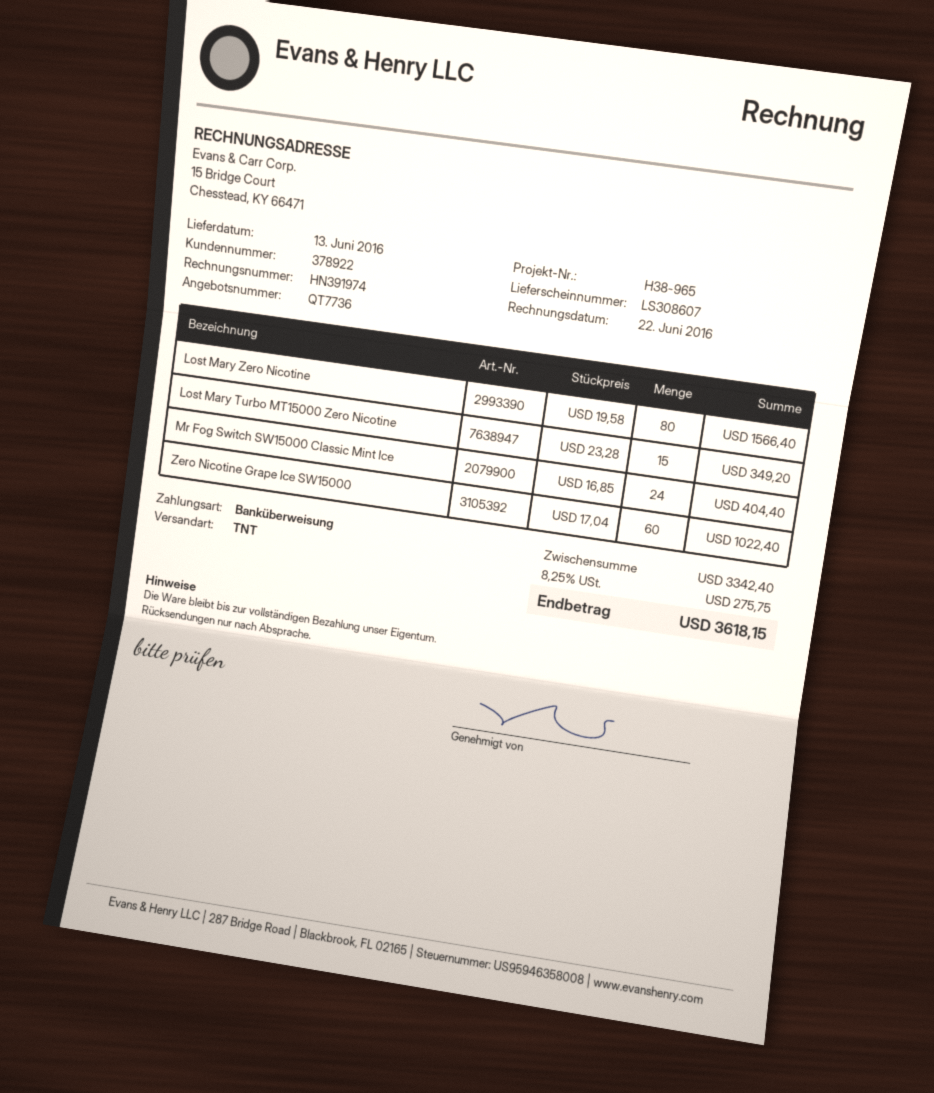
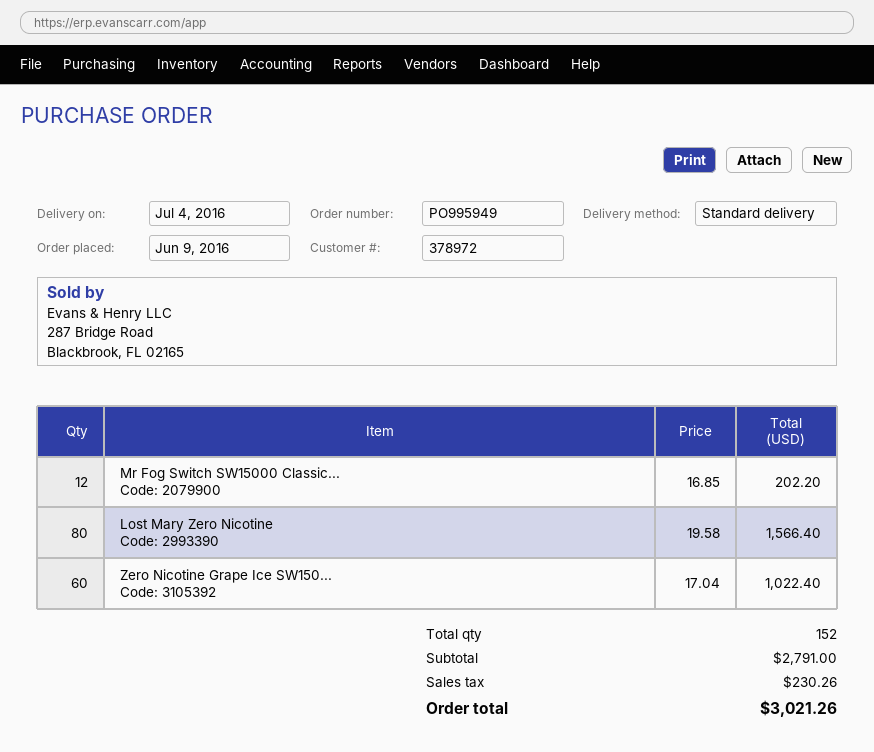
delivery date: 2016-06-13 -> 2016-07-04
customer number: 378922 -> 378972
shipping method: TNT -> standard
Lost Mary Turbo MT15000 Zero Nicotine: 15 x 23.28 = 349.20 -> none
Mr Fog Switch SW15000 Classic Mint Ice: 24 x 16.85 = 404.40 -> 12 x 16.85 = 202.20
subtotal: 3342.40 -> 2791.00
tax: 275.75 -> 230.26
total: 3618.15 -> 3021.26

